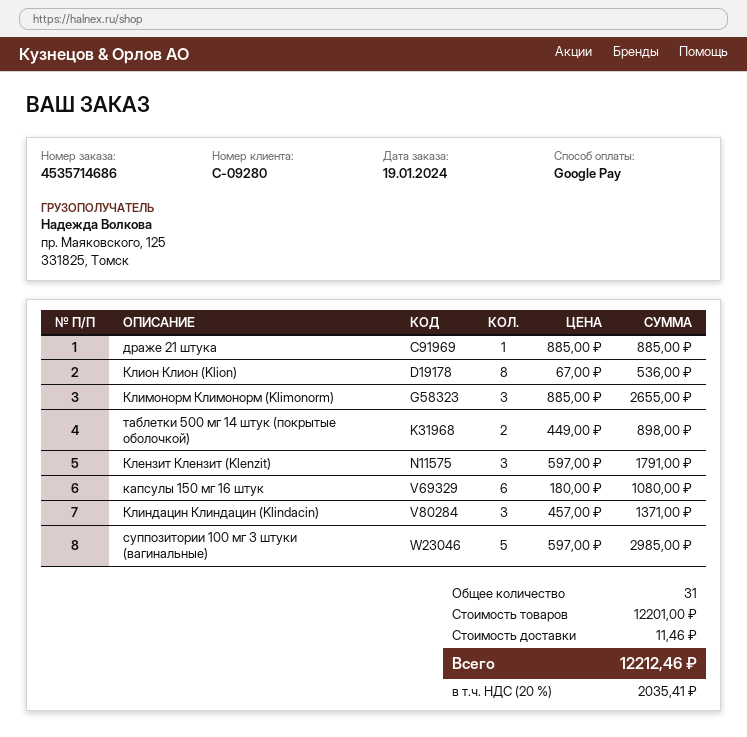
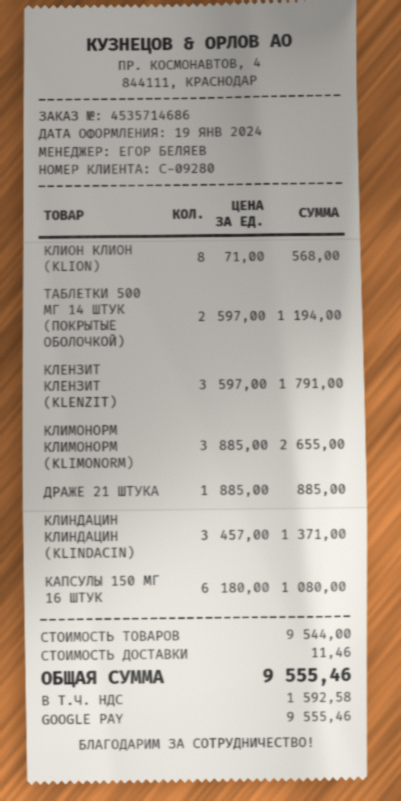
Клион Клион (Klion): 8 x 67.00 = 536.00 -> 8 x 71.00 = 568.00
таблетки 500 мг 14 штук (покрытые оболочкой): 2 x 449.00 = 898.00 -> 2 x 597.00 = 1194.00
суппозитории 100 мг 3 штуки (вагинальные): 5 x 597.00 = 2985.00 -> none
subtotal: 12201.00 -> 9544.00
tax: 2035.41 -> 1592.58
total: 12212.46 -> 9555.46

